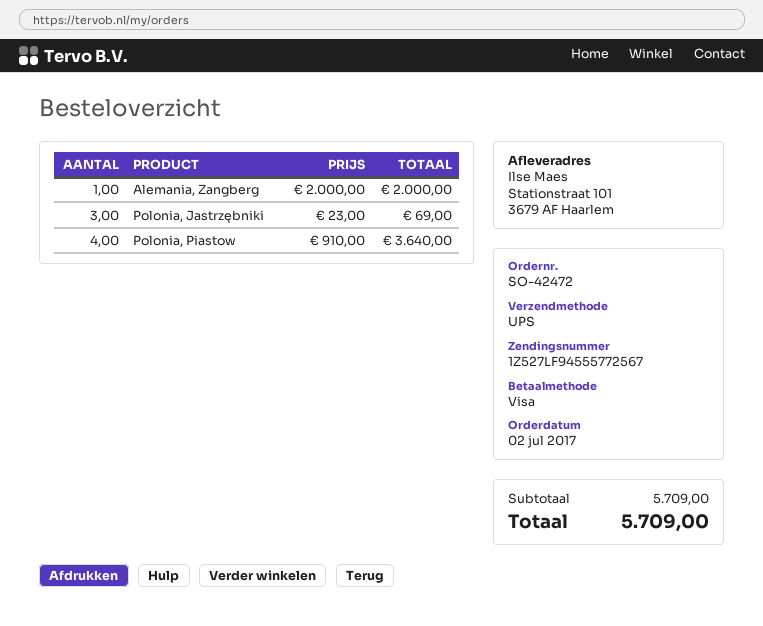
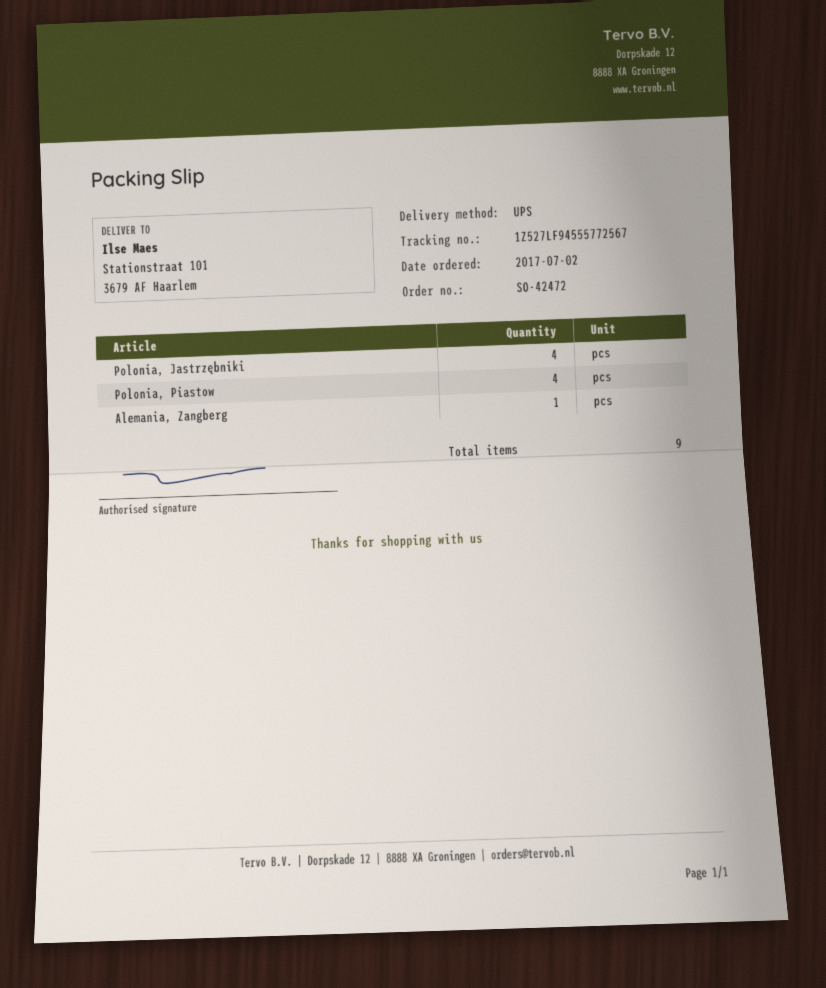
Polonia, Jastrzębniki: 3 -> 4

